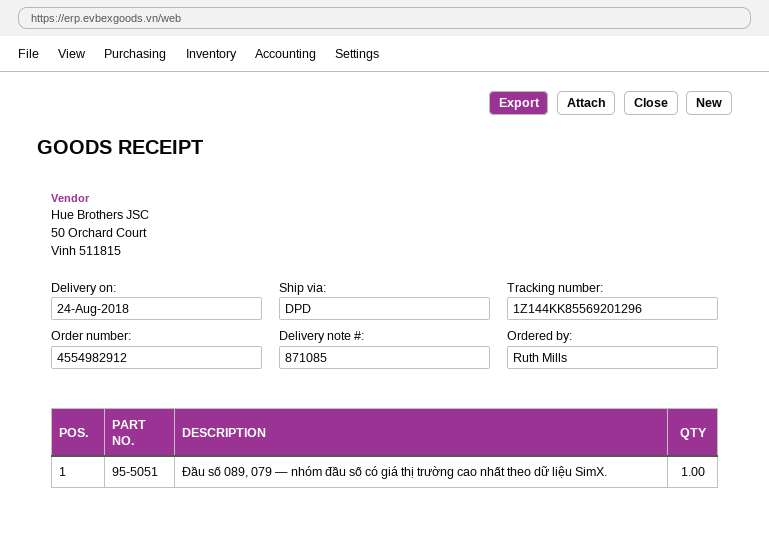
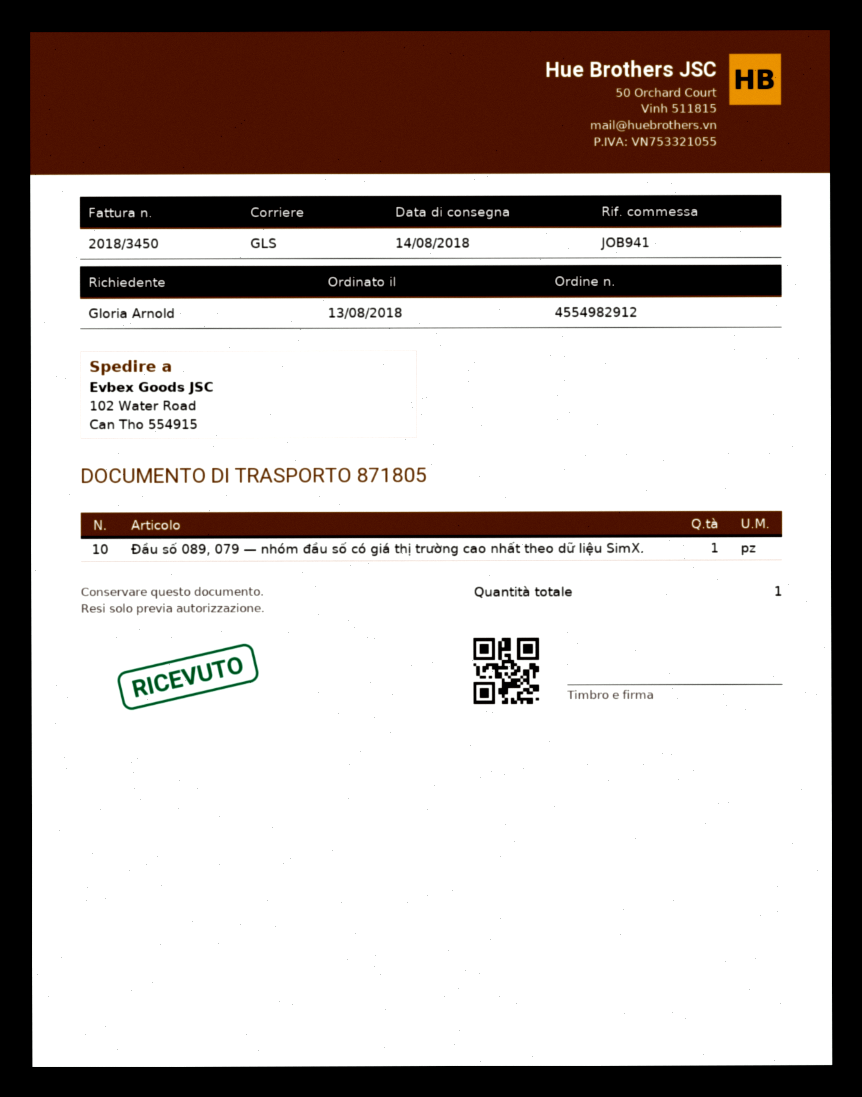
delivery note number: 871085 -> 871805
delivery date: 2018-08-24 -> 2018-08-14
ordered by: Ruth Mills -> Gloria Arnold
shipping method: DPD -> GLS

